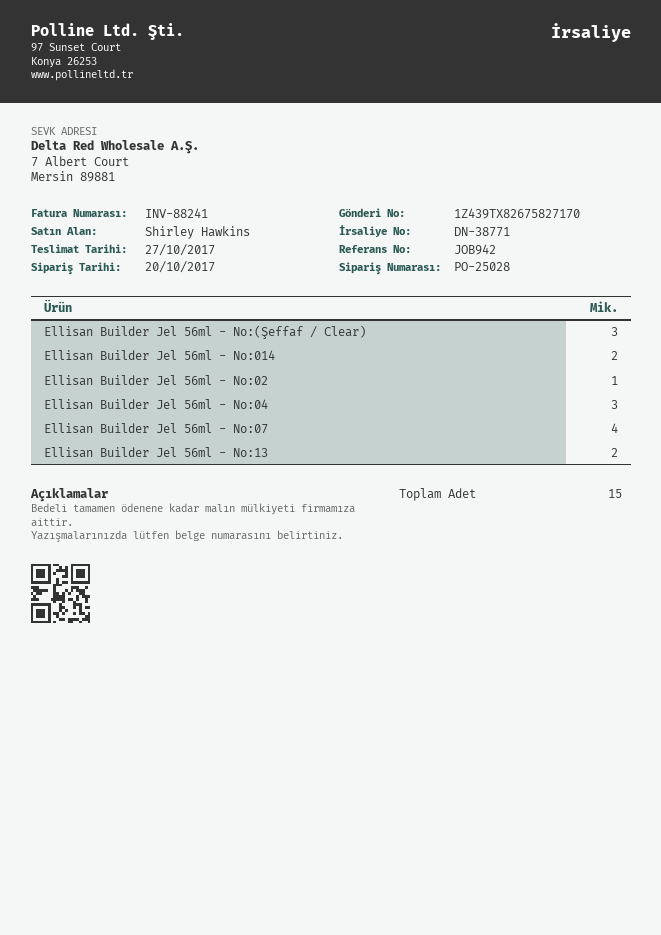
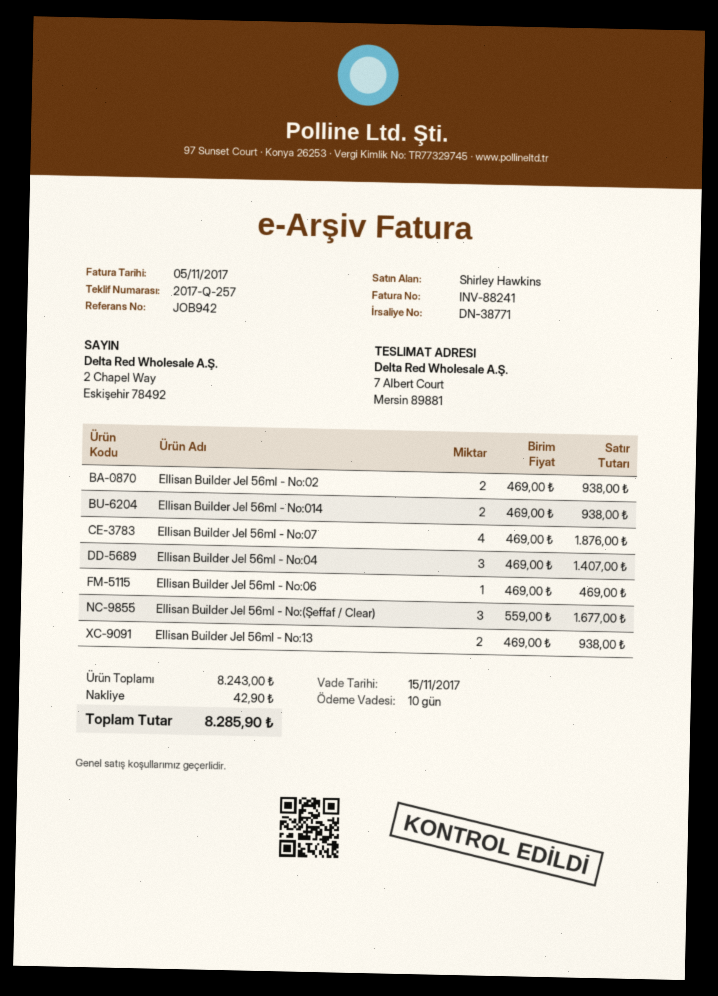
Ellisan Builder Jel 56ml - No:02: 1 -> 2
Ellisan Builder Jel 56ml - No:06: none -> 1

